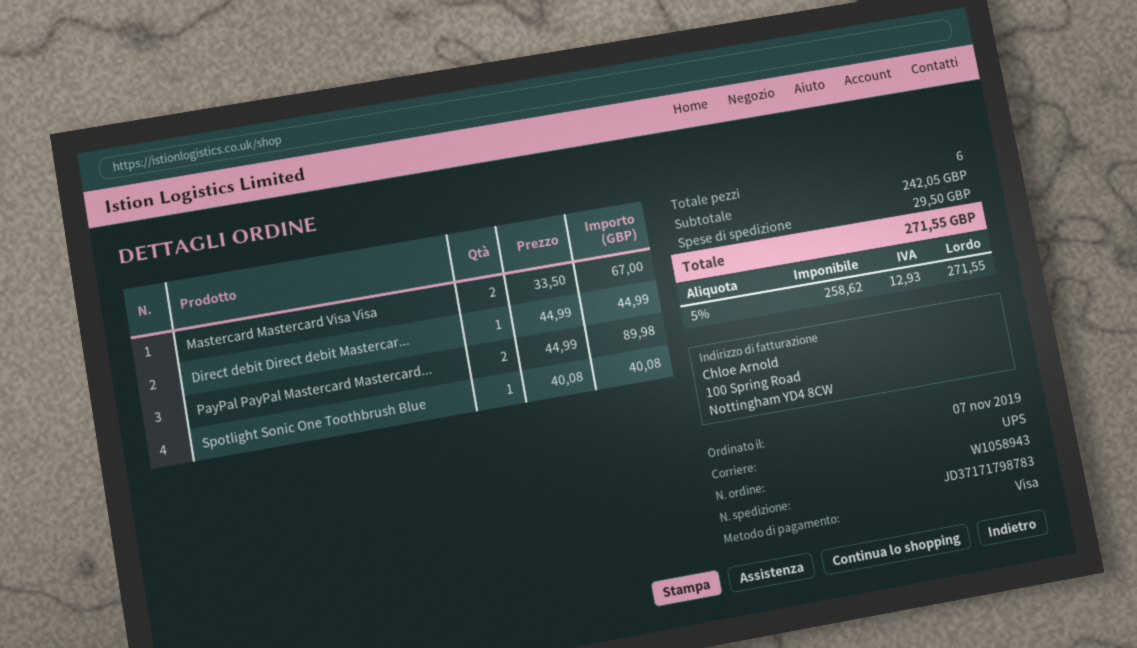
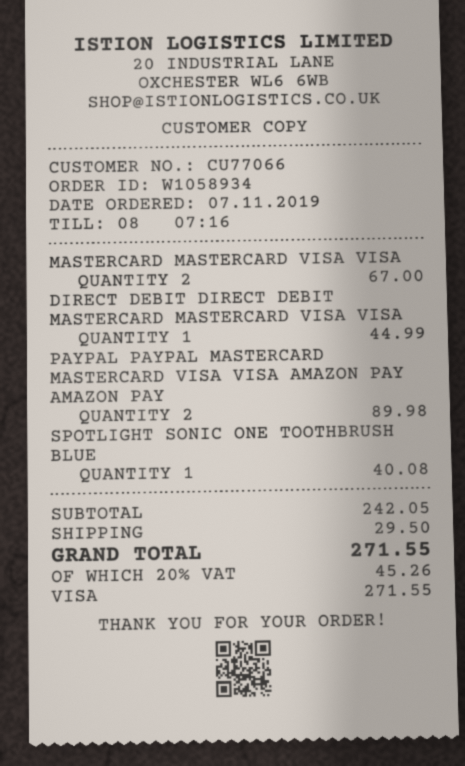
order number: W1058943 -> W1058934
tax: 5% = 12.93 -> 20% = 45.26

